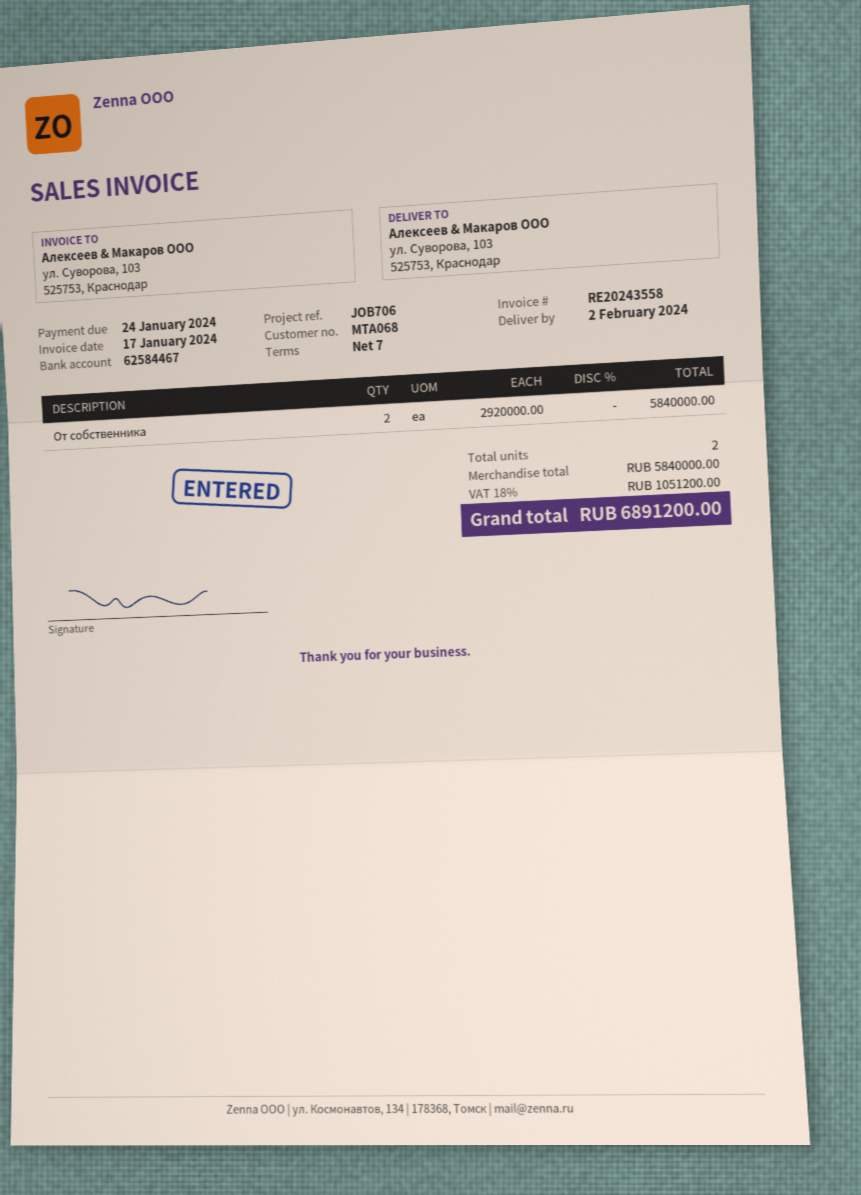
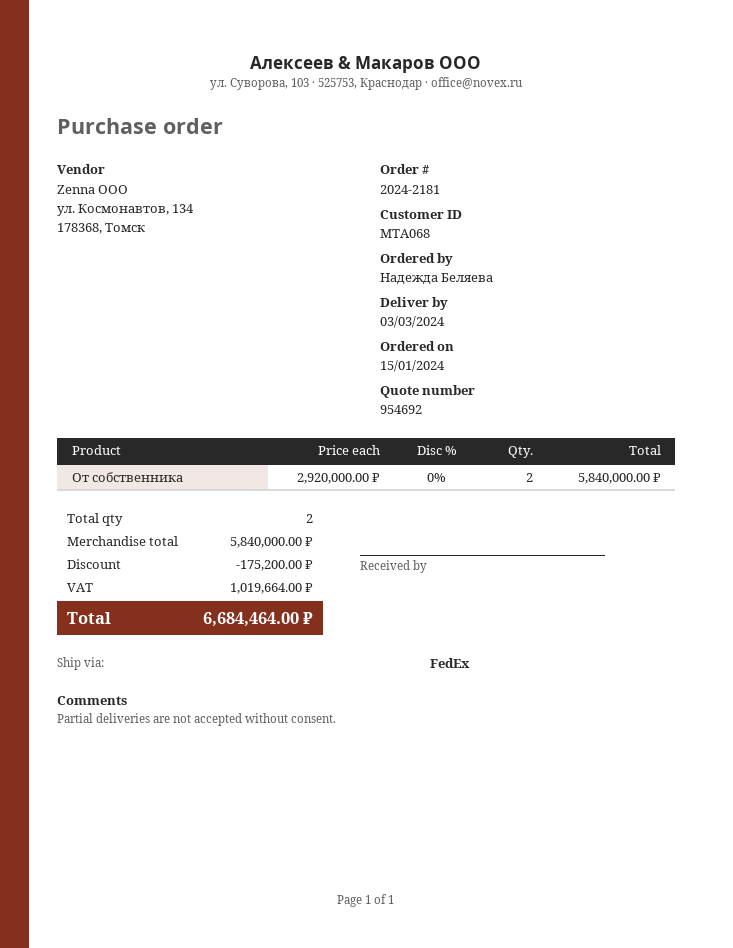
delivery date: 2024-02-02 -> 2024-03-03
discount: none -> 175200.00
tax: 1051200.00 -> 1019664.00
total: 6891200.00 -> 6684464.00

